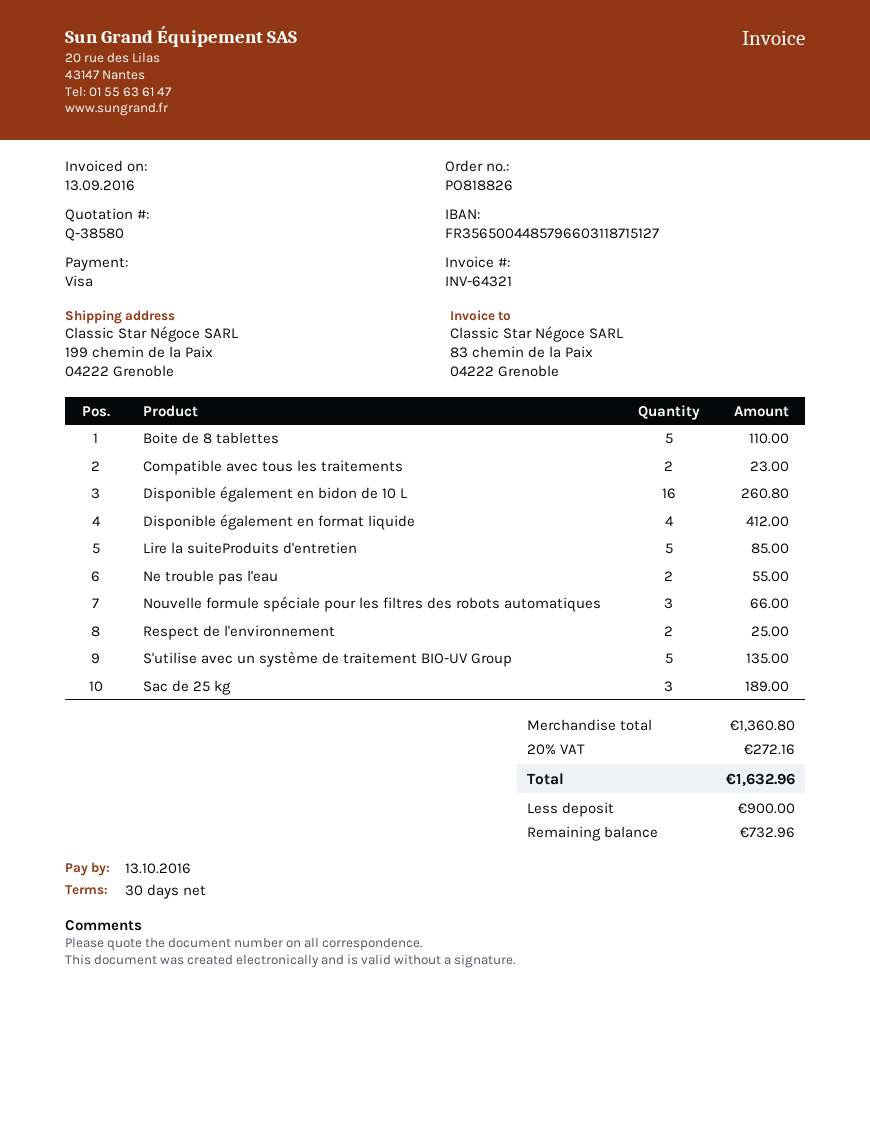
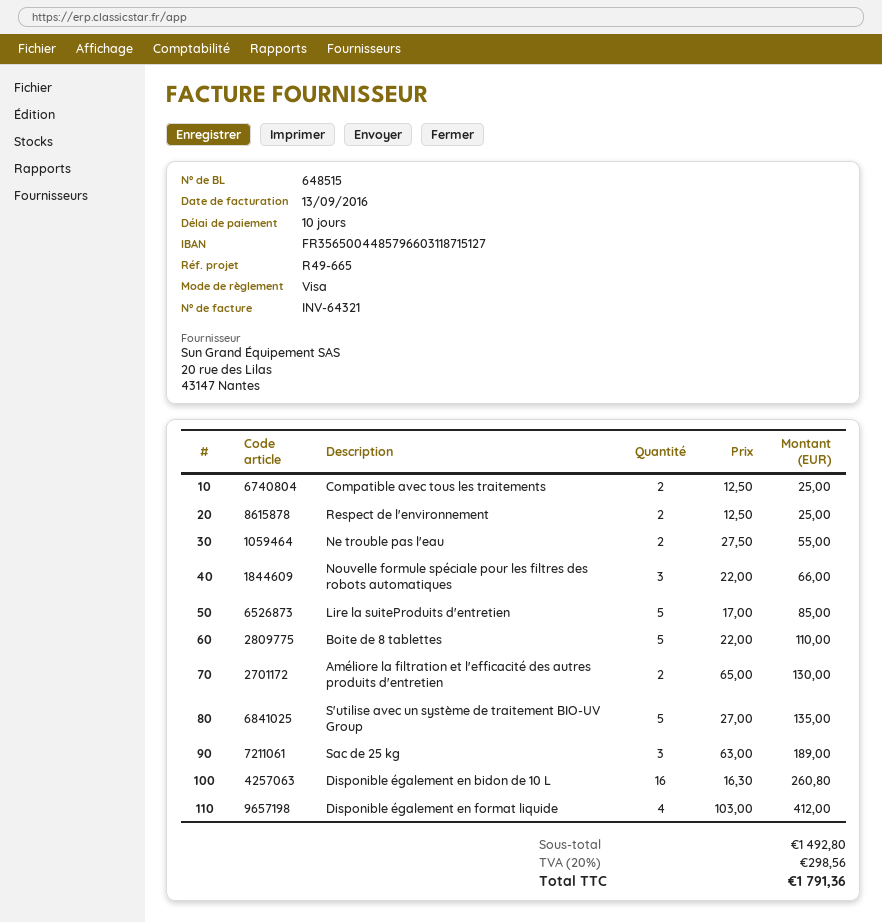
payment terms: 30 days -> 10 days
Compatible avec tous les traitements: 2 for 23.00 -> 2 for 25.00
Améliore la filtration et l'efficacité des autres produits d'entretien: none -> 2 for 130.00
subtotal: 1360.80 -> 1492.80
tax: 20% = 272.16 -> 20% = 298.56
total: 1632.96 -> 1791.36

